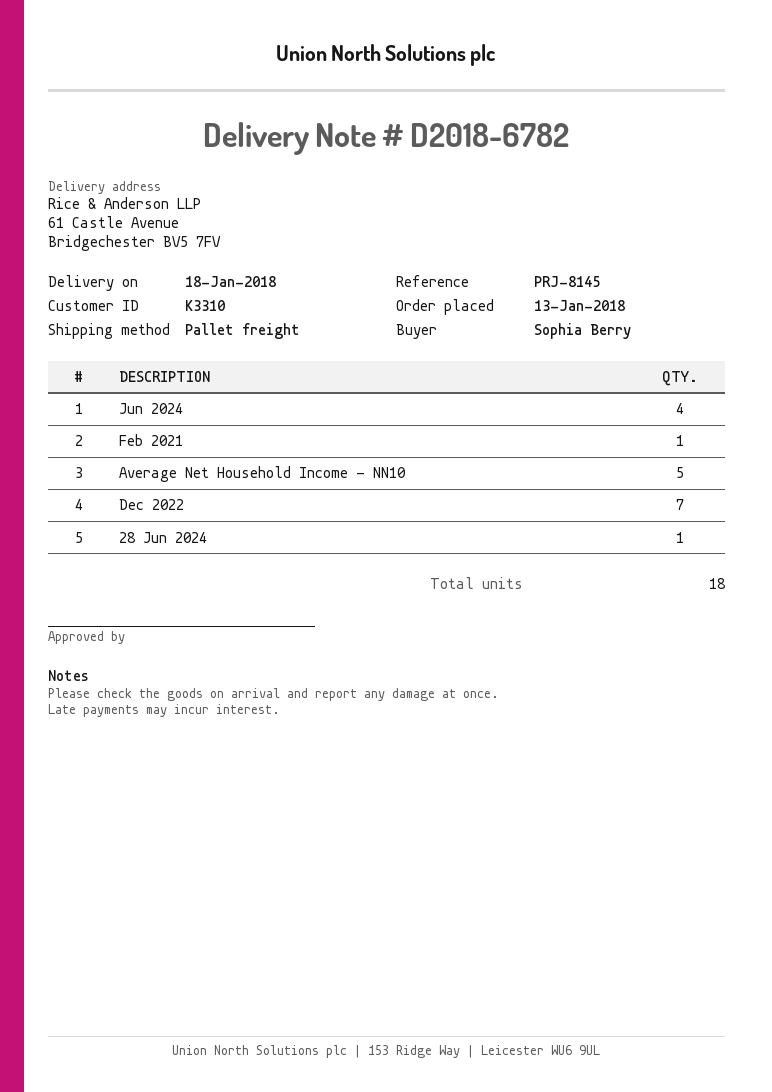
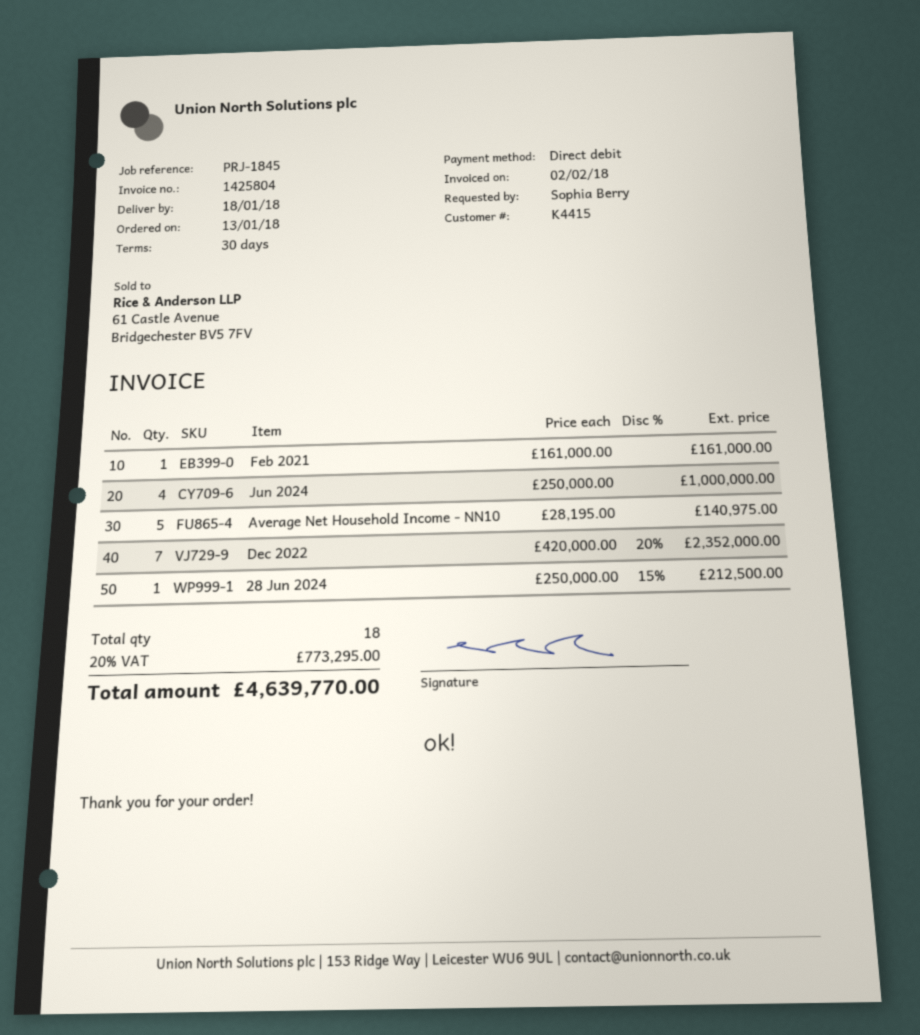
customer number: K3310 -> K4415
reference: PRJ-8145 -> PRJ-1845

